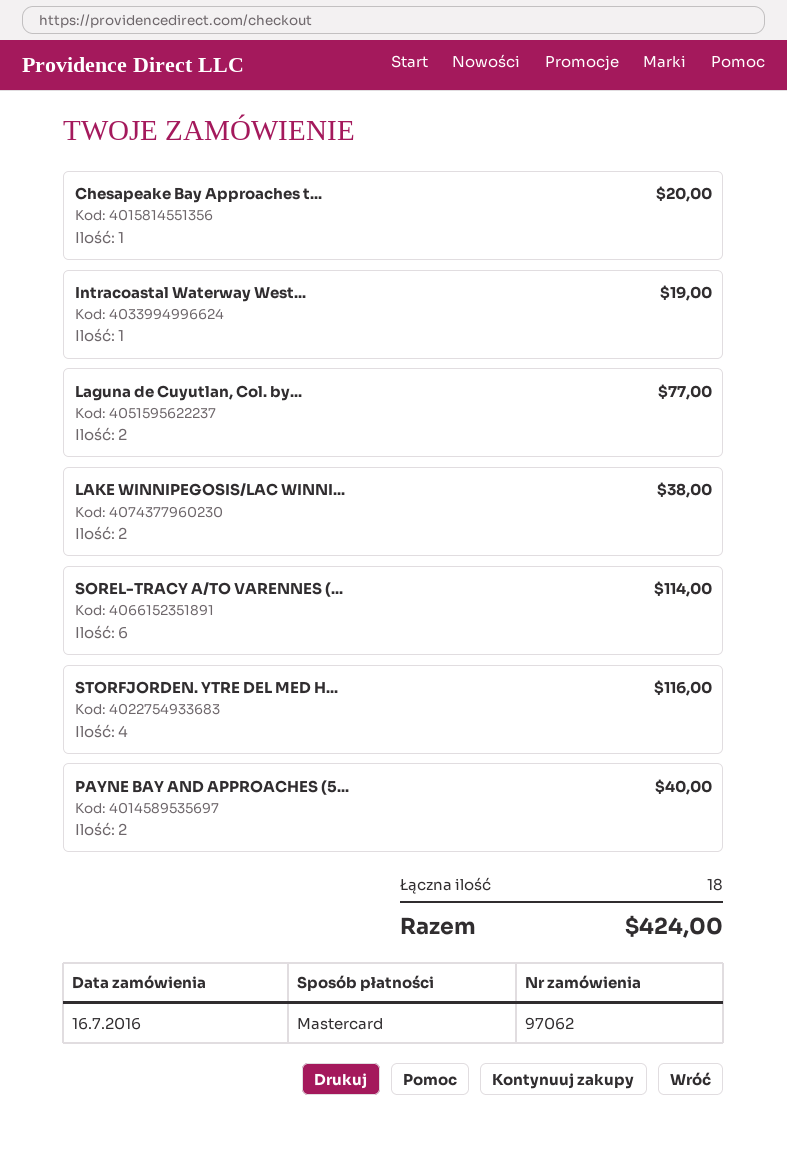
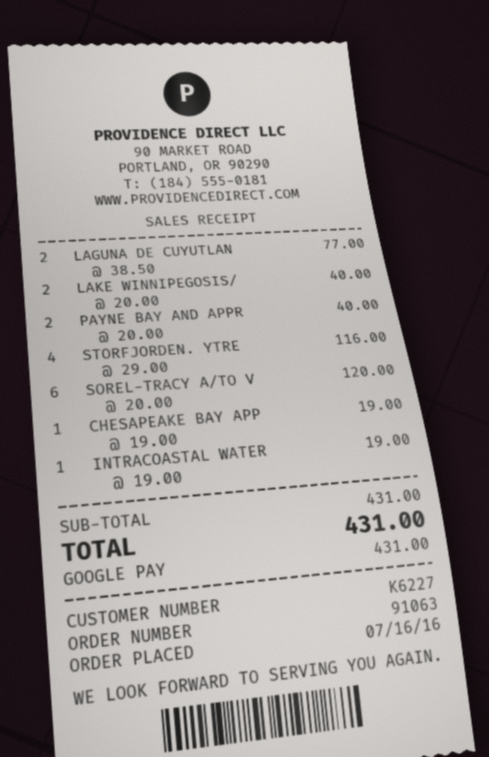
order number: 97062 -> 91063
payment method: Mastercard -> Google Pay
Chesapeake Bay Approaches t...: 1 for 20.00 -> 1 for 19.00
LAKE WINNIPEGOSIS/LAC WINNI...: 2 for 38.00 -> 2 for 40.00
SOREL-TRACY A/TO VARENNES (...: 6 for 114.00 -> 6 for 120.00
total: 424.00 -> 431.00

